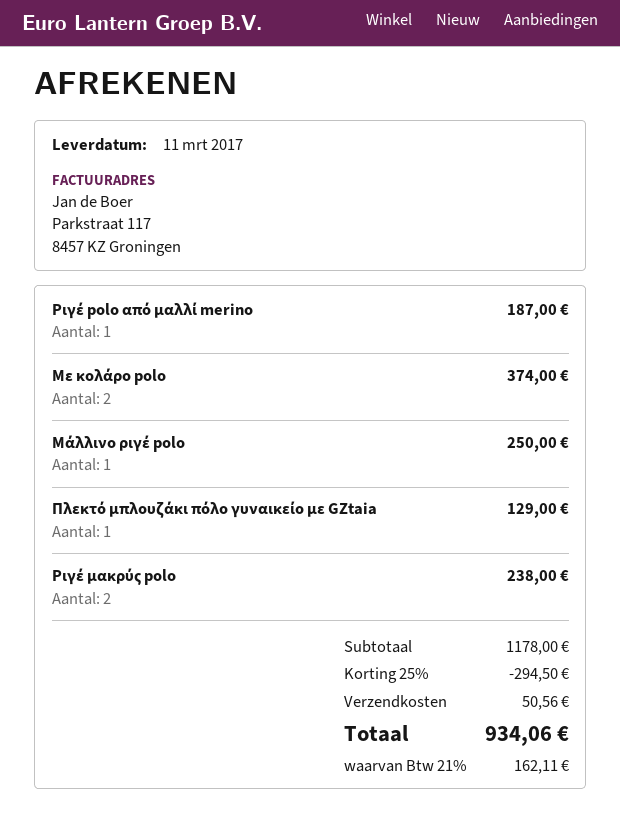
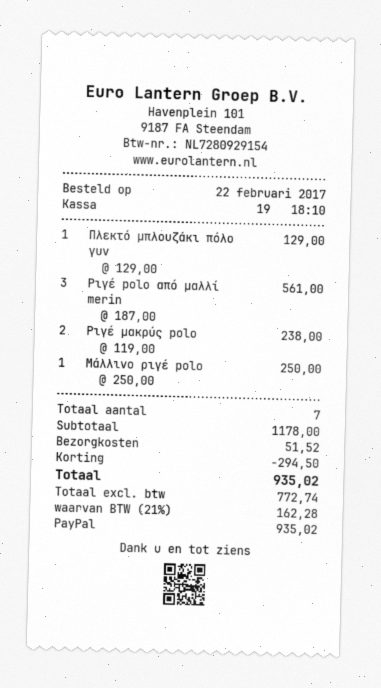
Ριγέ polo από μαλλί merino: 1 for 187.00 -> 3 for 561.00
Με κολάρο polo: 2 for 374.00 -> none
shipping: 50.56 -> 51.52
tax: 21% = 162.11 -> 21% = 162.28
total: 934.06 -> 935.02

